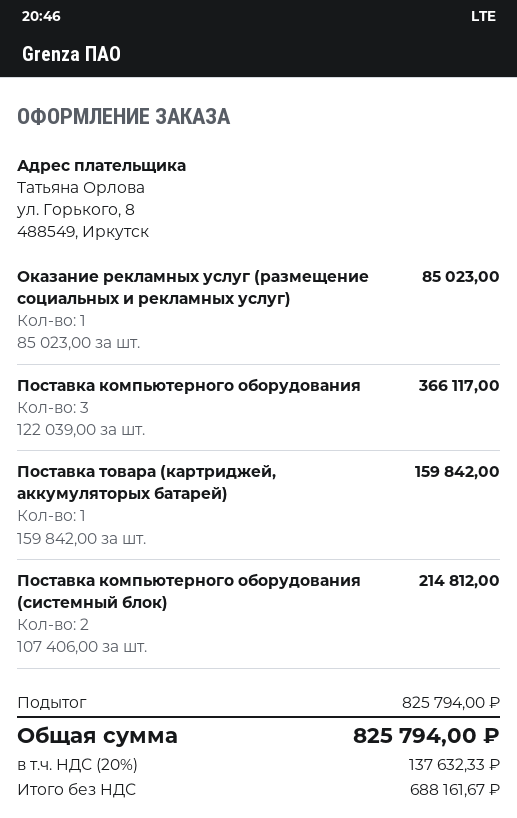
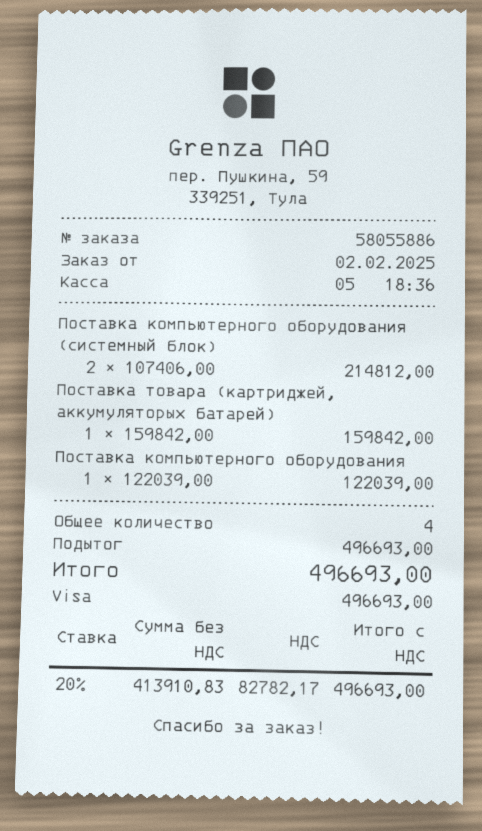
Оказание рекламных услуг (размещение социальных и рекламных услуг): 1 x 85023.00 = 85023.00 -> none
Поставка компьютерного оборудования: 3 x 122039.00 = 366117.00 -> 1 x 122039.00 = 122039.00
subtotal: 825794.00 -> 496693.00
net: 688161.67 -> 413910.83
tax: 20% = 137632.33 -> 20% = 82782.17
total: 825794.00 -> 496693.00

